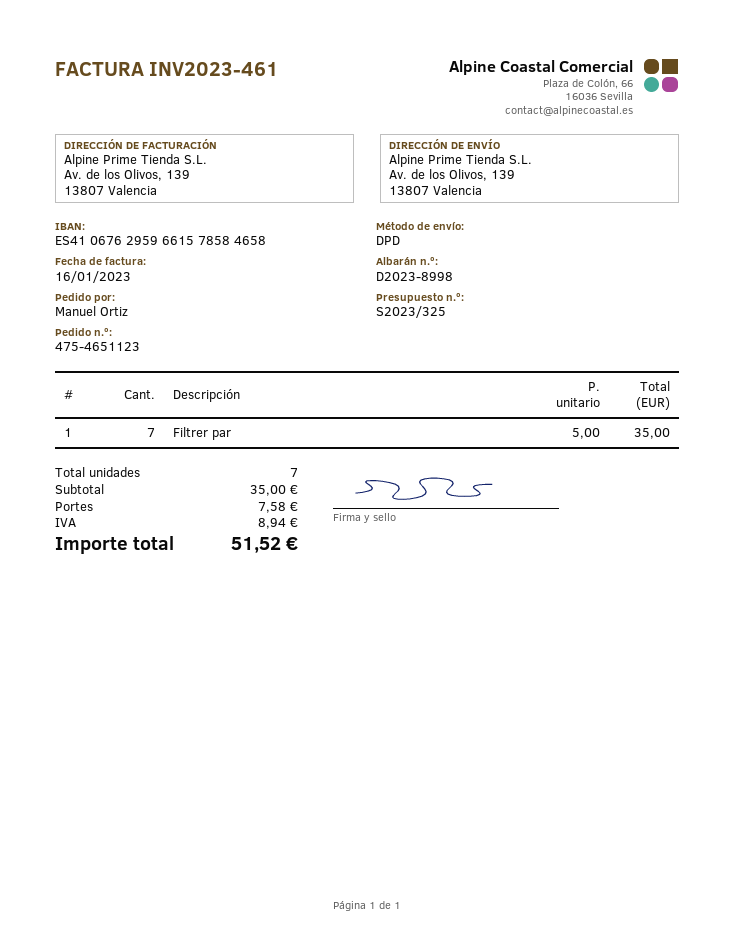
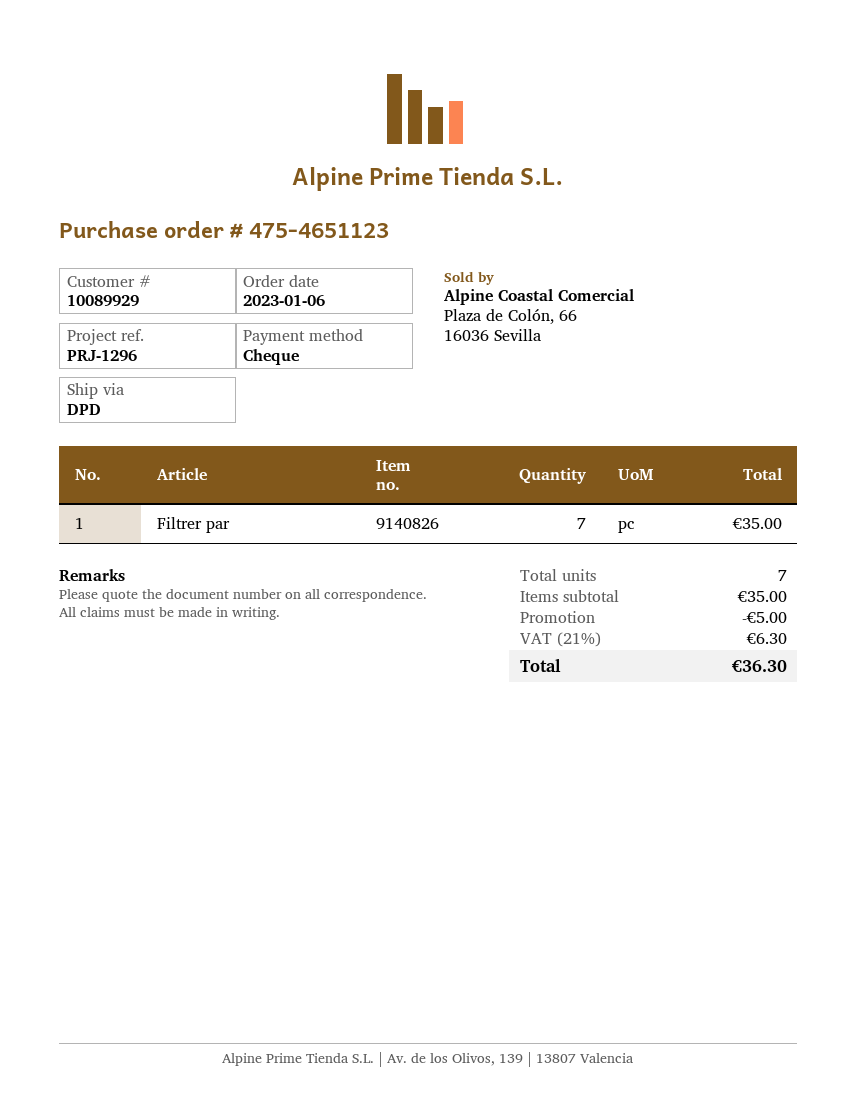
discount: none -> 5.00
shipping: 7.58 -> none
tax: 8.94 -> 6.30
total: 51.52 -> 36.30

